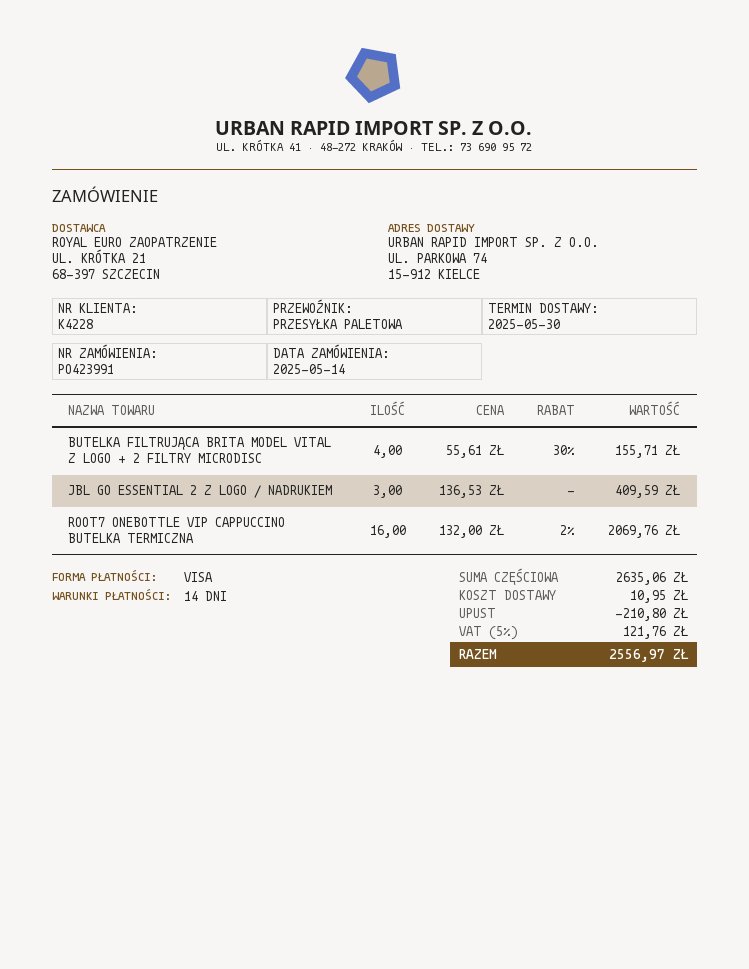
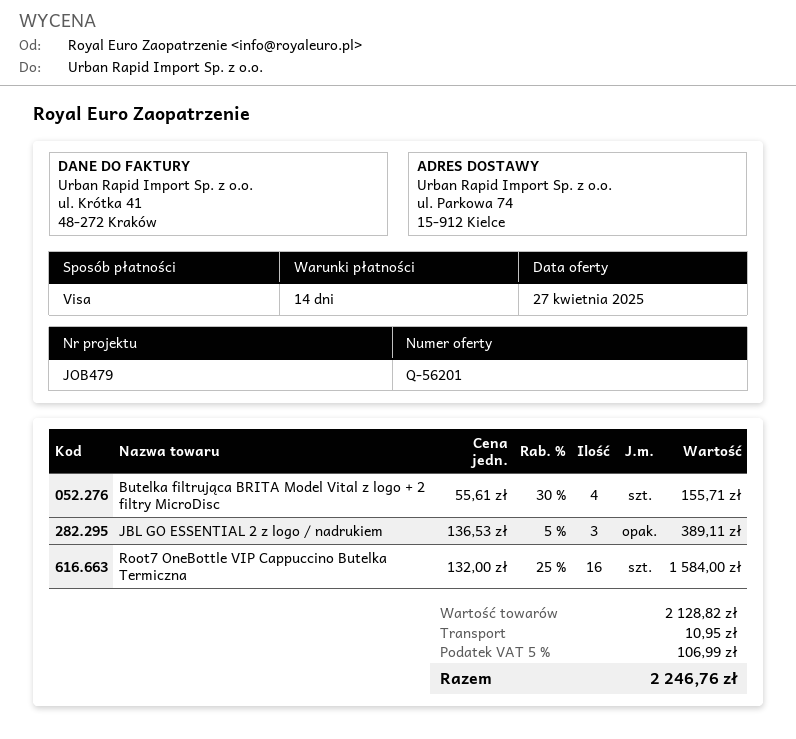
JBL GO ESSENTIAL 2 Z LOGO / NADRUKIEM: 3 x 136.53 = 409.59 -> 3 x 136.53 - 5% = 389.11
ROOT7 ONEBOTTLE VIP CAPPUCCINO BUTELKA TERMICZNA: 16 x 132.00 - 2% = 2069.76 -> 16 x 132.00 - 25% = 1584.00
subtotal: 2635.06 -> 2128.82
discount: 210.80 -> none
tax: 5% = 121.76 -> 5% = 106.99
total: 2556.97 -> 2246.76

